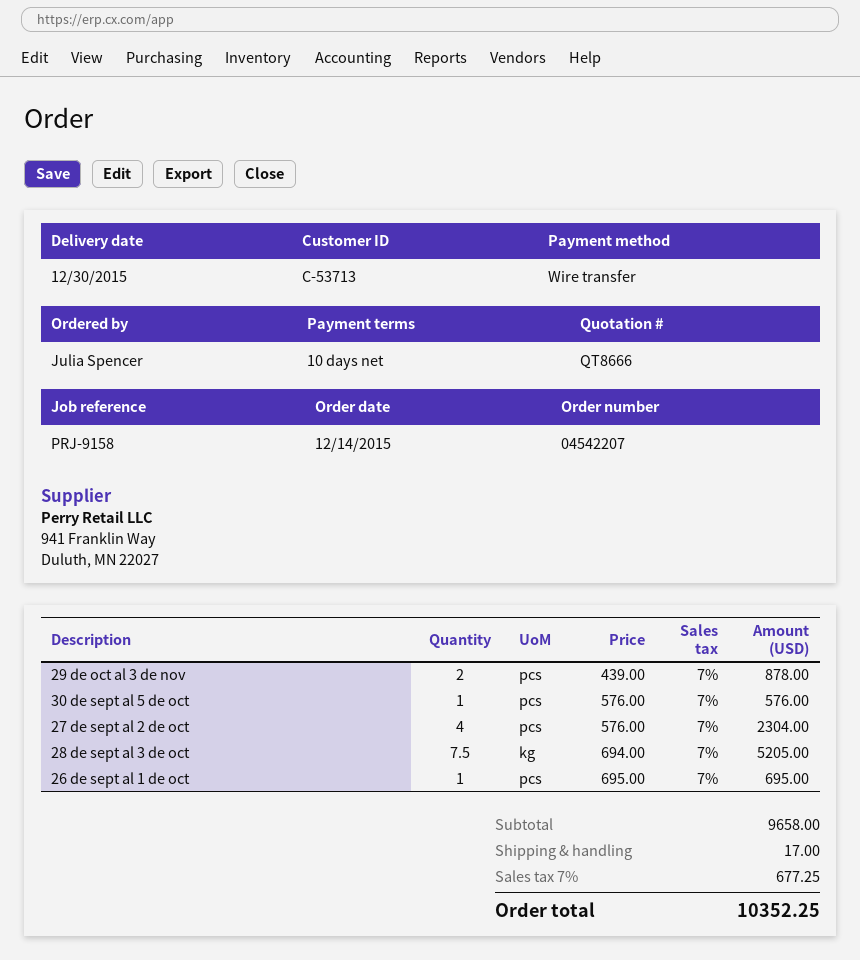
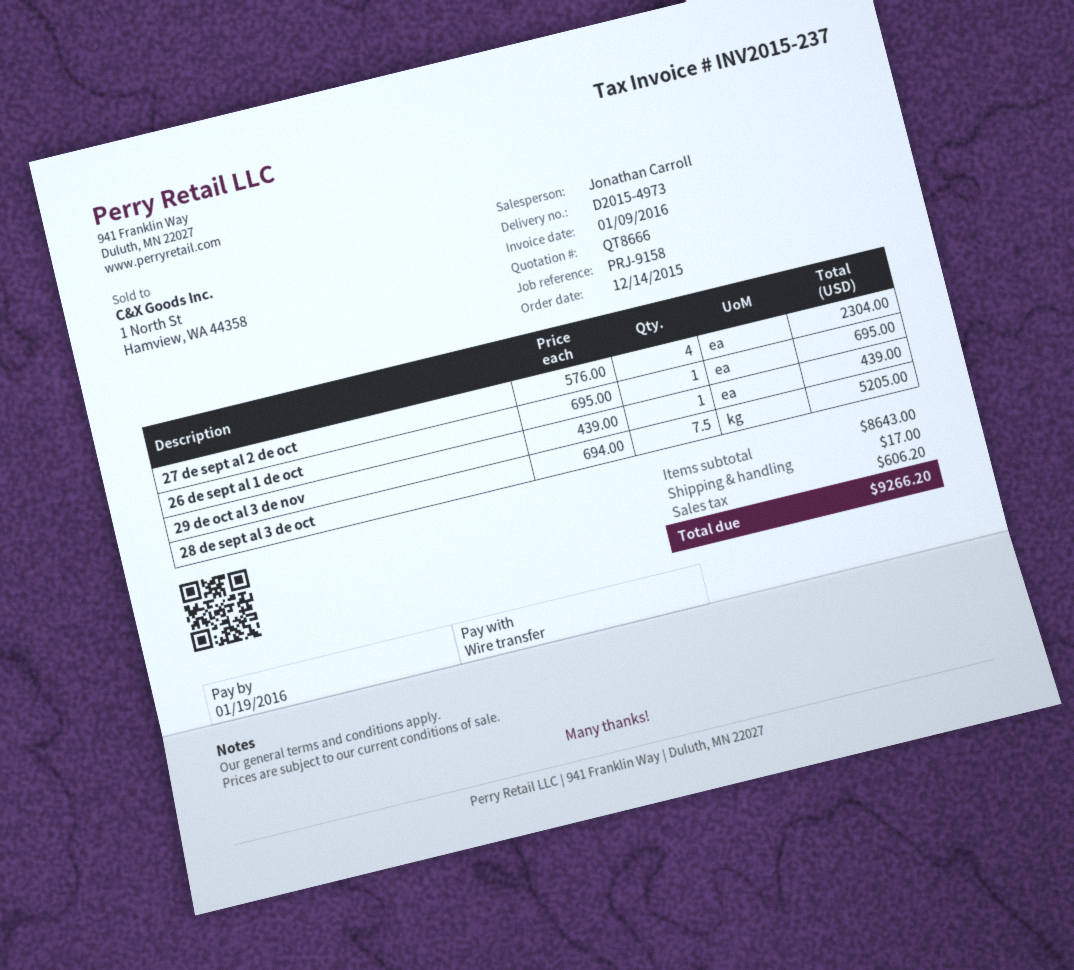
29 de oct al 3 de nov: 2 x 439.00 = 878.00 -> 1 x 439.00 = 439.00
30 de sept al 5 de oct: 1 x 576.00 = 576.00 -> none
subtotal: 9658.00 -> 8643.00
tax: 677.25 -> 606.20
total: 10352.25 -> 9266.20

